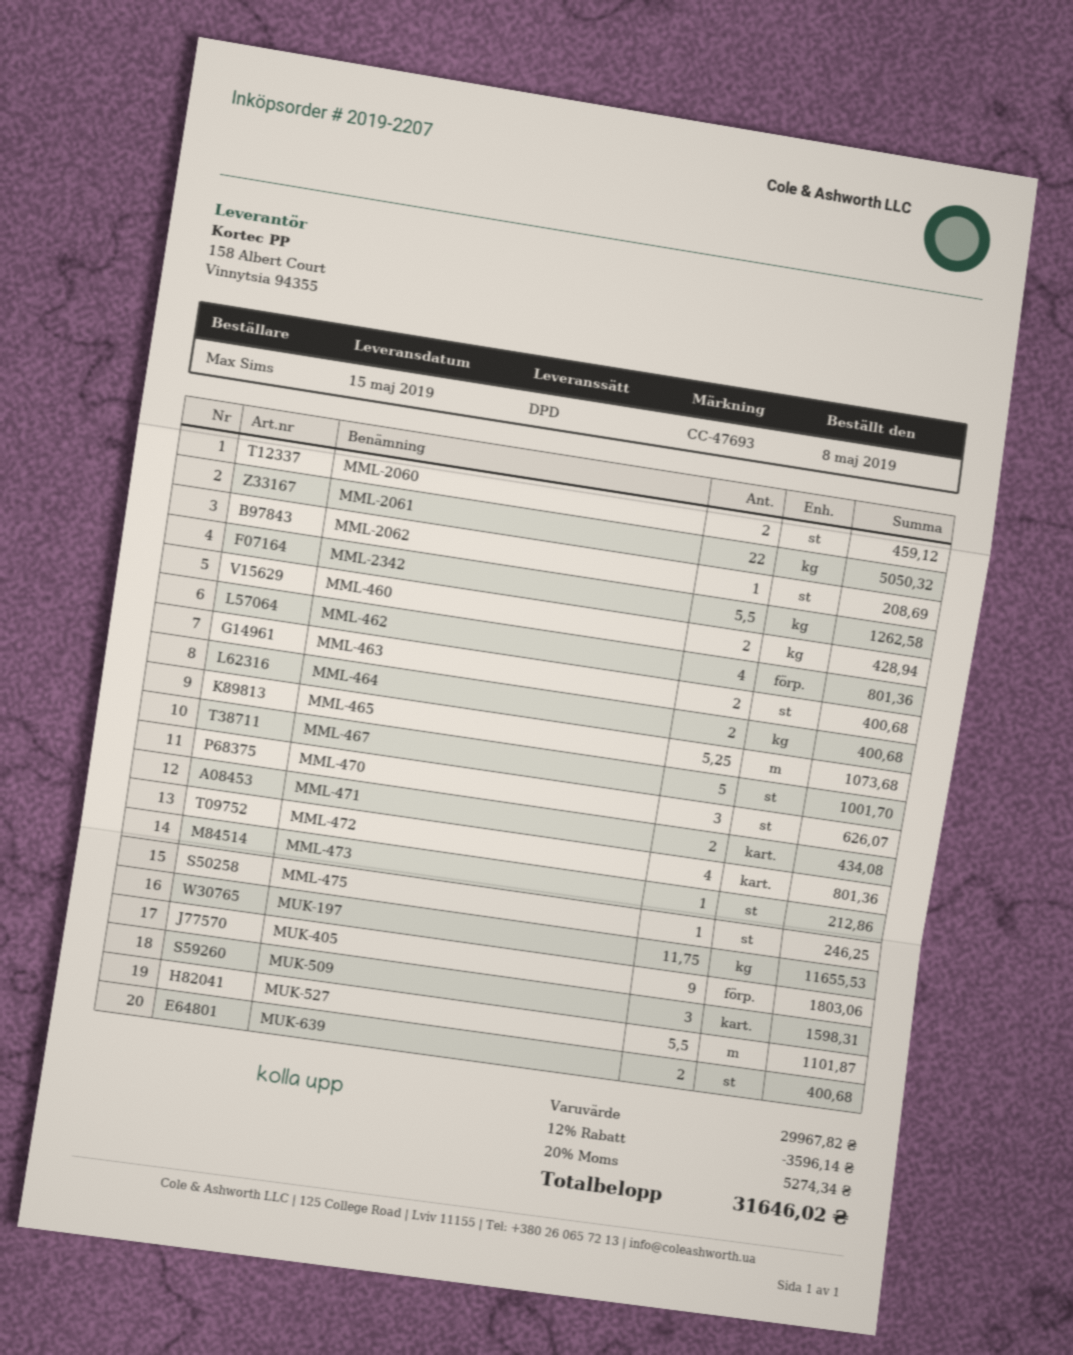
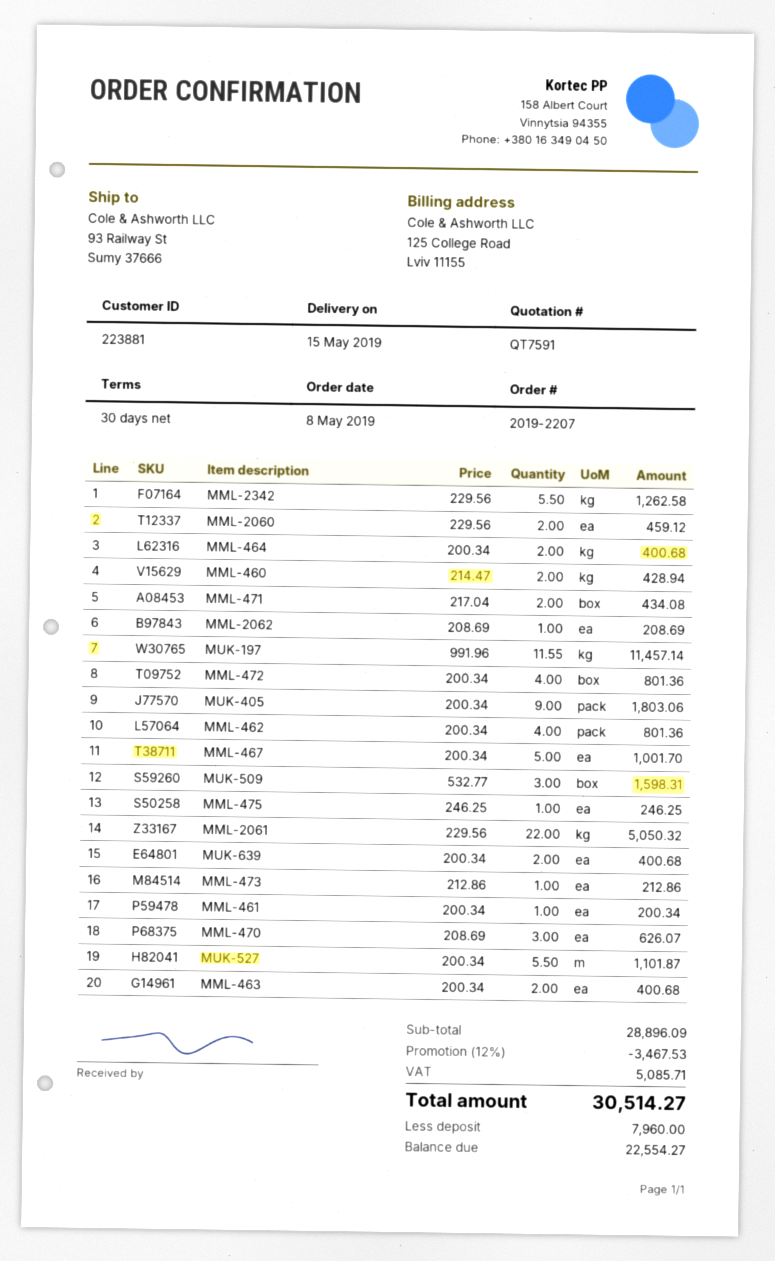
MML-465: 5.25 for 1073.68 -> none
MUK-197: 11.75 for 11655.53 -> 11.55 for 11457.14
MML-461: none -> 1 for 200.34
subtotal: 29967.82 -> 28896.09
discount: 12% = 3596.14 -> 12% = 3467.53
tax: 5274.34 -> 5085.71
total: 31646.02 -> 30514.27

